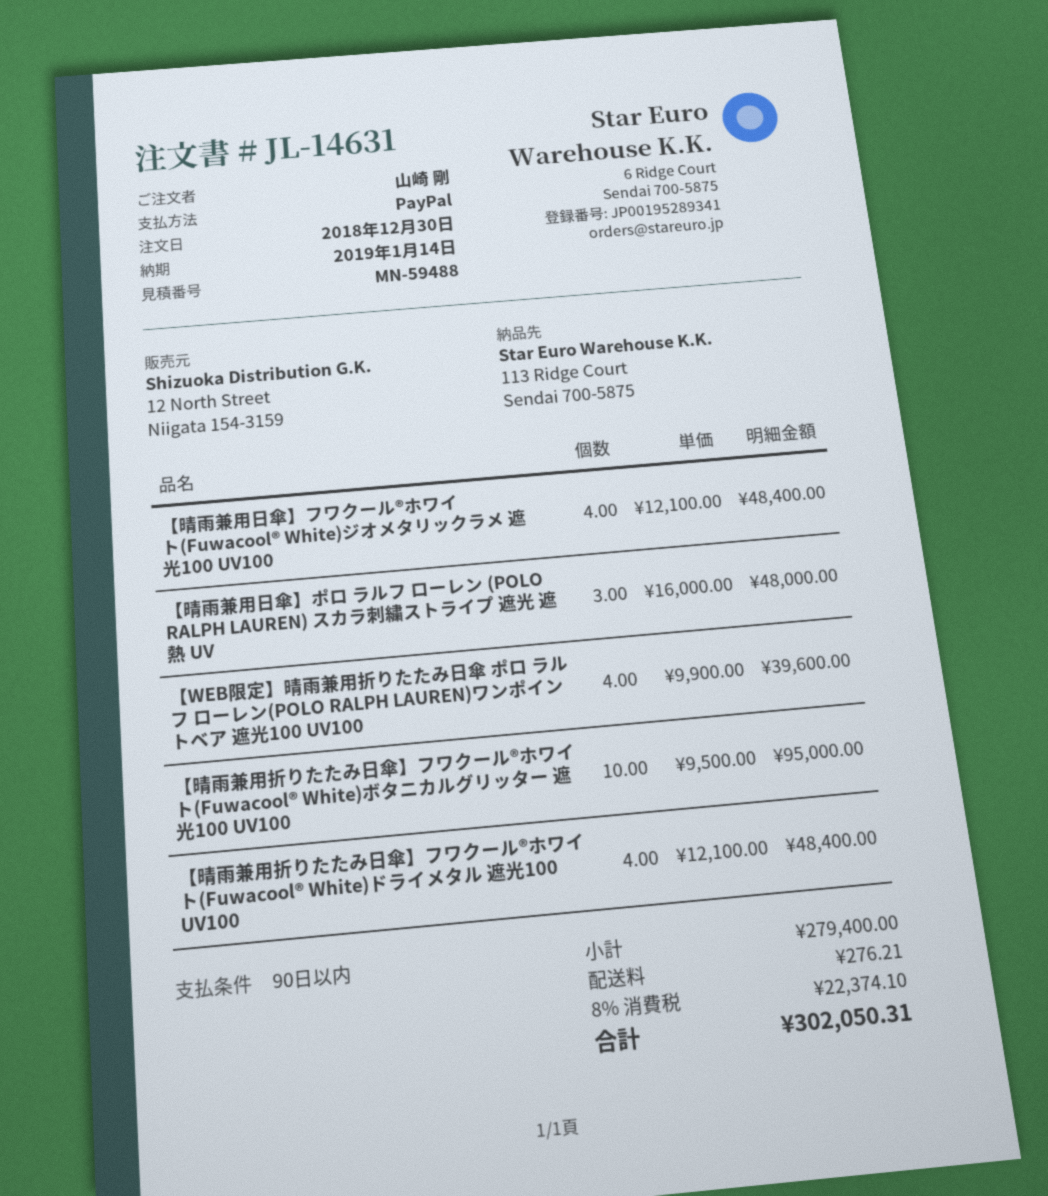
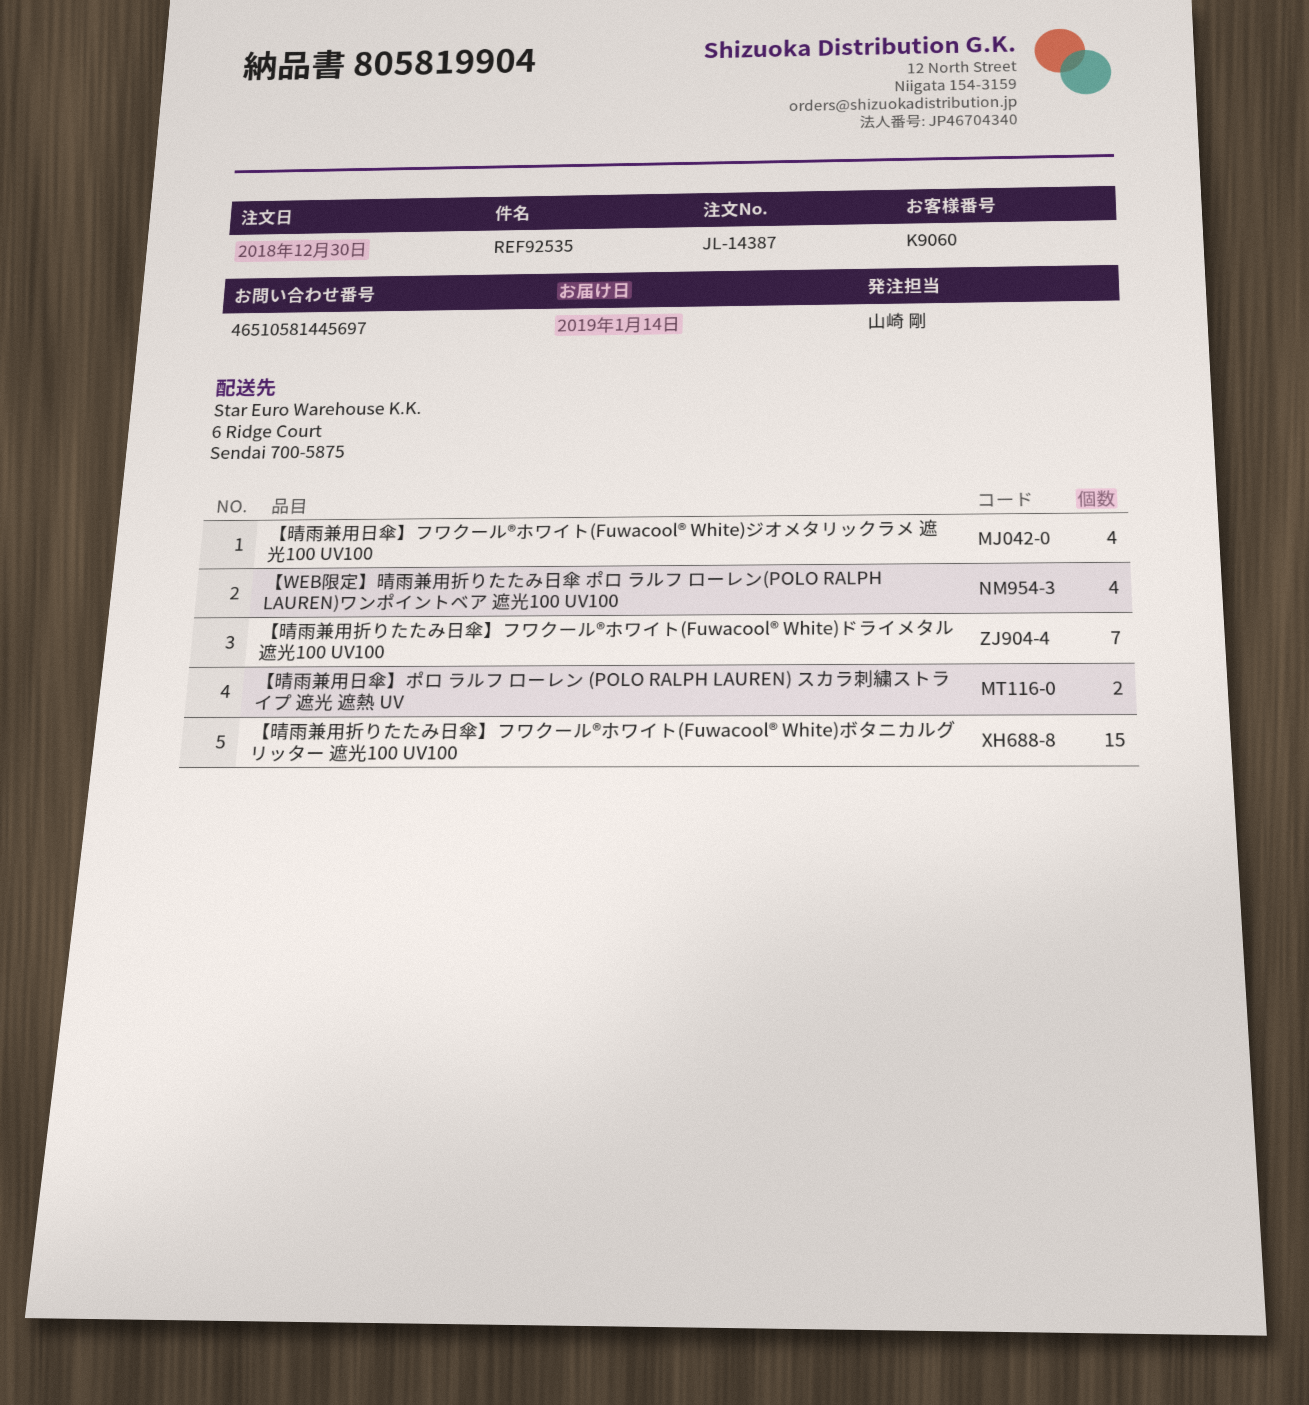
order number: JL-14631 -> JL-14387
ship to: 113 Ridge Court, Sendai 700-5875 -> 6 Ridge Court, Sendai 700-5875
【晴雨兼用日傘】ポロ ラルフ ローレン (POLO RALPH LAUREN) スカラ刺繍ストライプ 遮光 遮熱 UV: 3 -> 2
【晴雨兼用折りたたみ日傘】フワクール®ホワイト(Fuwacool® White)ボタニカルグリッター 遮光100 UV100: 10 -> 15
【晴雨兼用折りたたみ日傘】フワクール®ホワイト(Fuwacool® White)ドライメタル 遮光100 UV100: 4 -> 7

